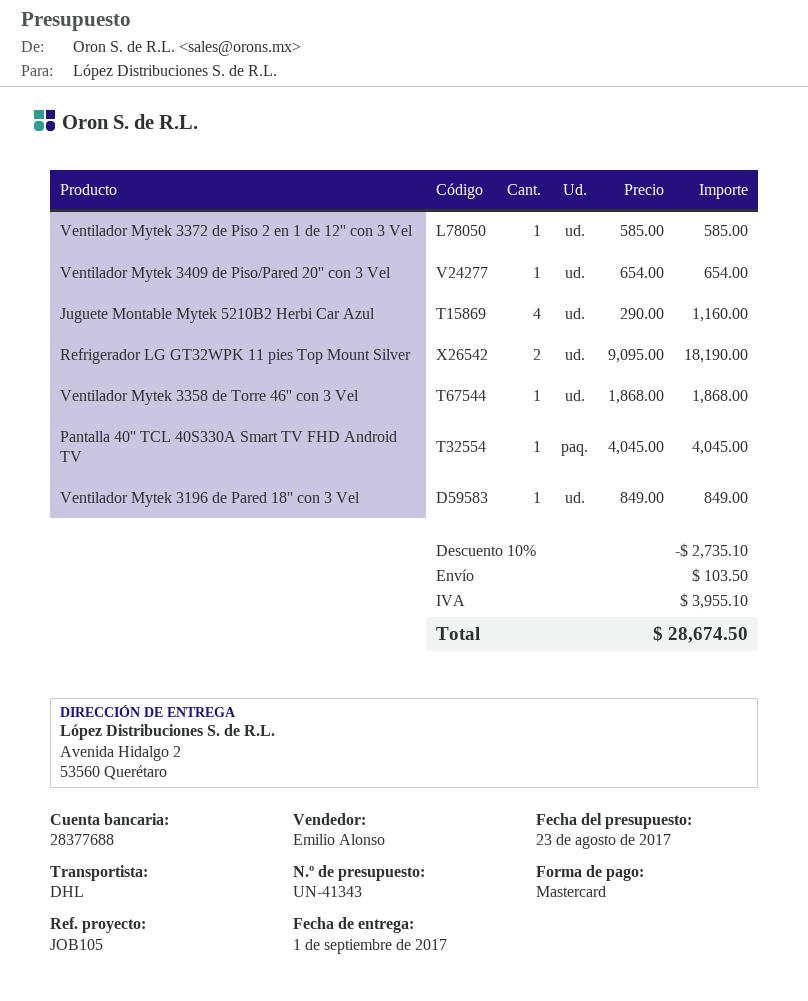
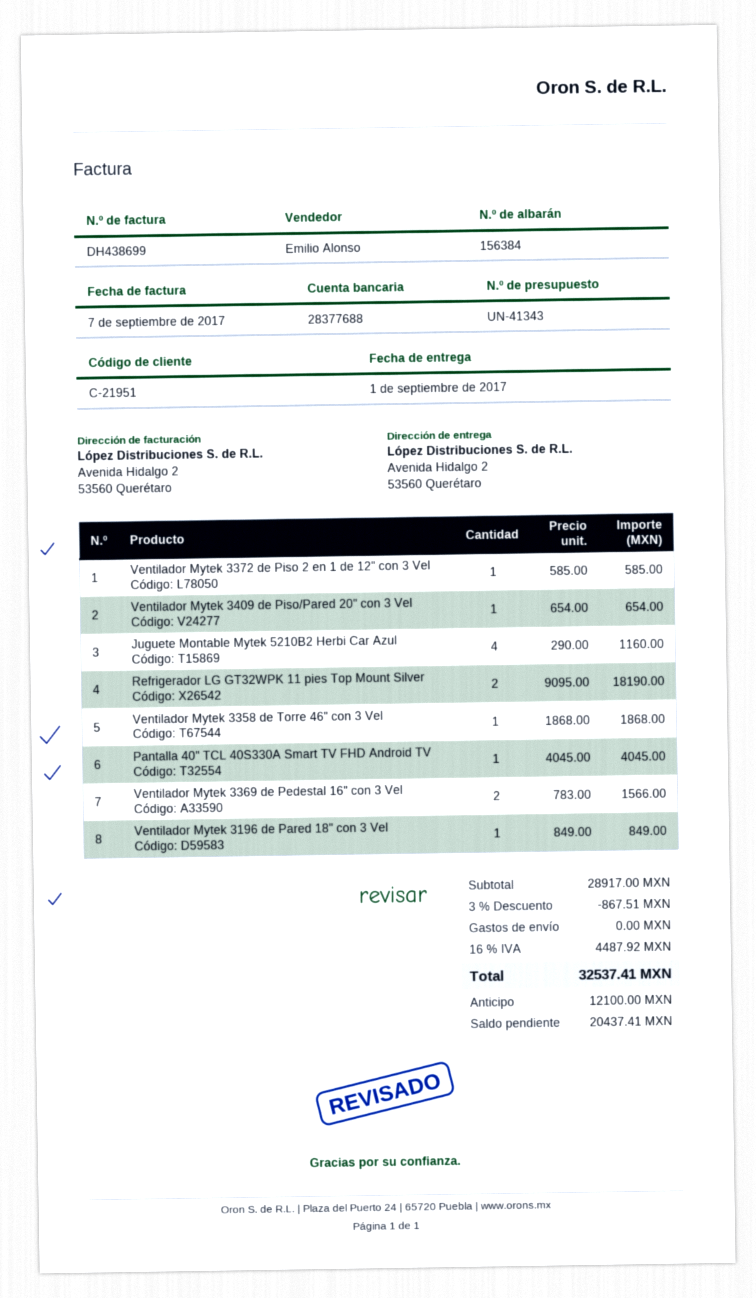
Ventilador Mytek 3369 de Pedestal 16'' con 3 Vel: none -> 2 x 783.00 = 1566.00
discount: 10% = 2735.10 -> 3% = 867.51
shipping: 103.50 -> 0.00
tax: 3955.10 -> 4487.92
total: 28674.50 -> 32537.41

